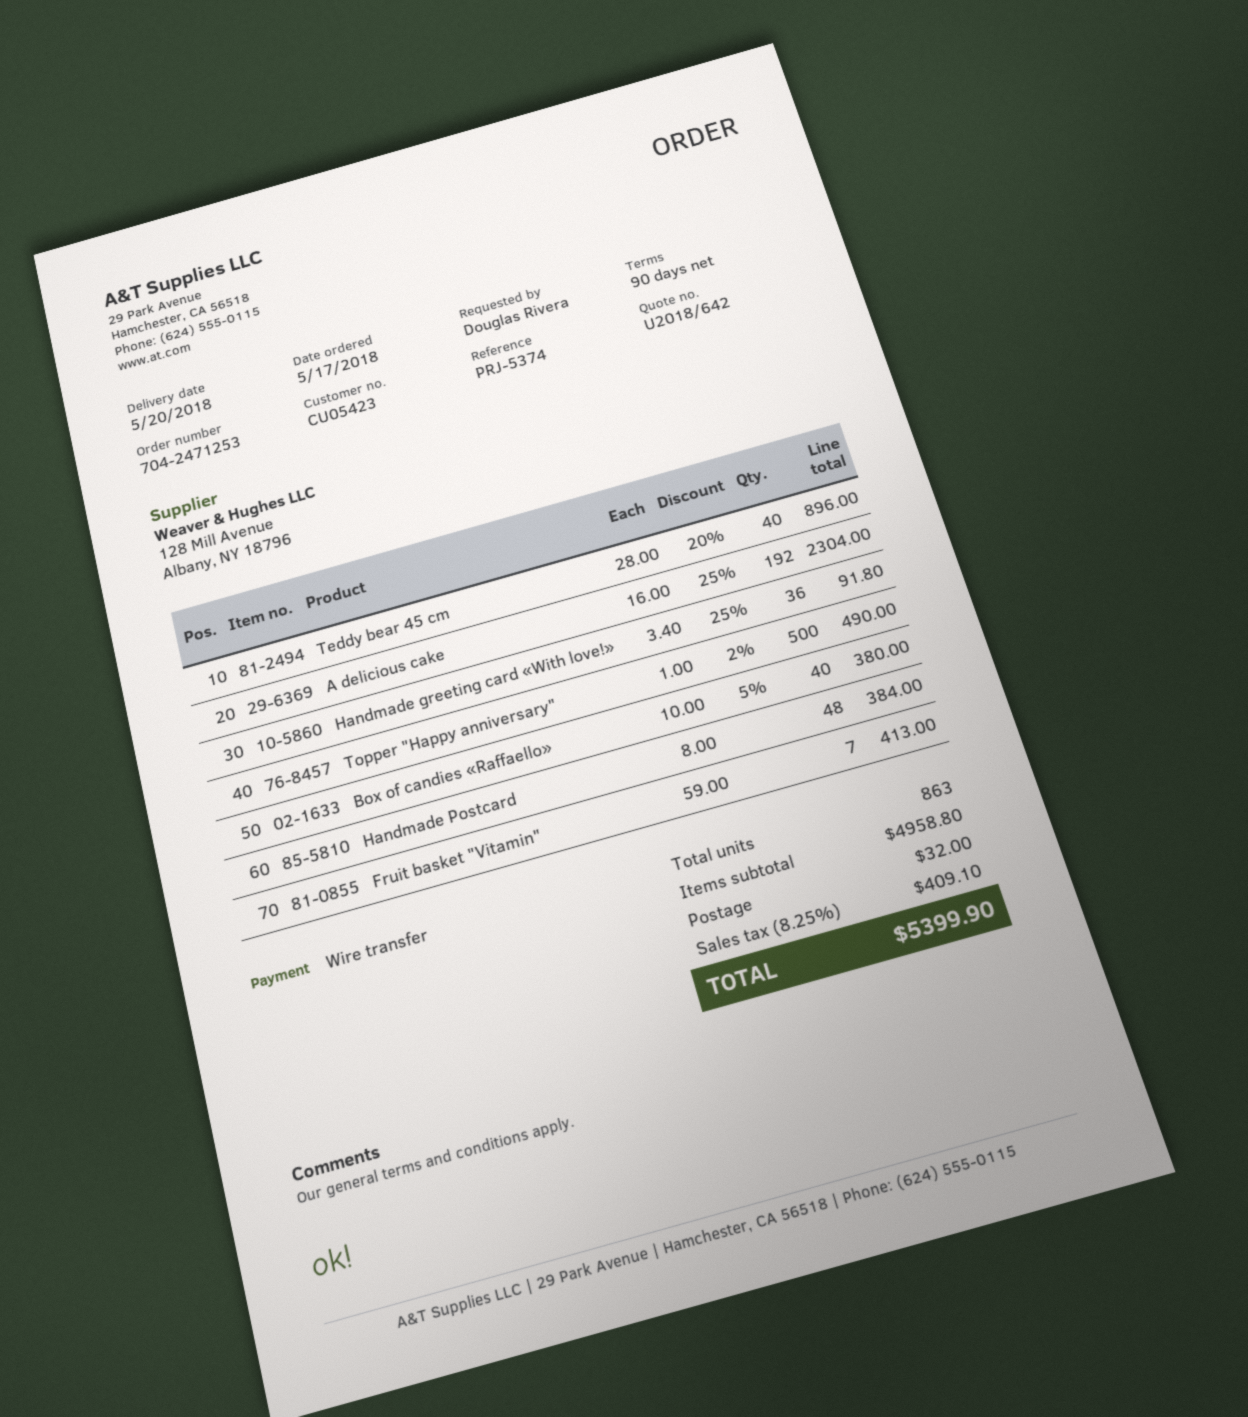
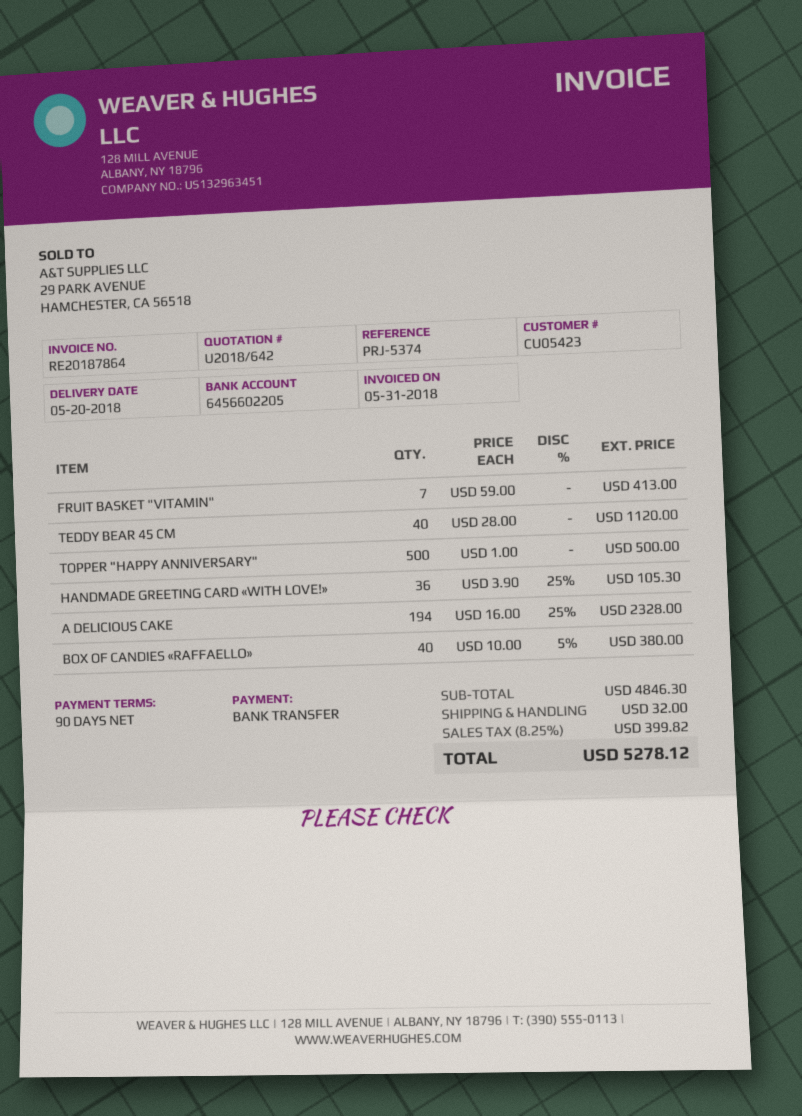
Teddy bear 45 cm: 40 x 28.00 - 20% = 896.00 -> 40 x 28.00 = 1120.00
A delicious cake: 192 x 16.00 - 25% = 2304.00 -> 194 x 16.00 - 25% = 2328.00
Handmade greeting card «With love!»: 36 x 3.40 - 25% = 91.80 -> 36 x 3.90 - 25% = 105.30
Topper "Happy anniversary": 500 x 1.00 - 2% = 490.00 -> 500 x 1.00 = 500.00
Handmade Postcard: 48 x 8.00 = 384.00 -> none
subtotal: 4958.80 -> 4846.30
tax: 8.25% = 409.10 -> 8.25% = 399.82
total: 5399.90 -> 5278.12

